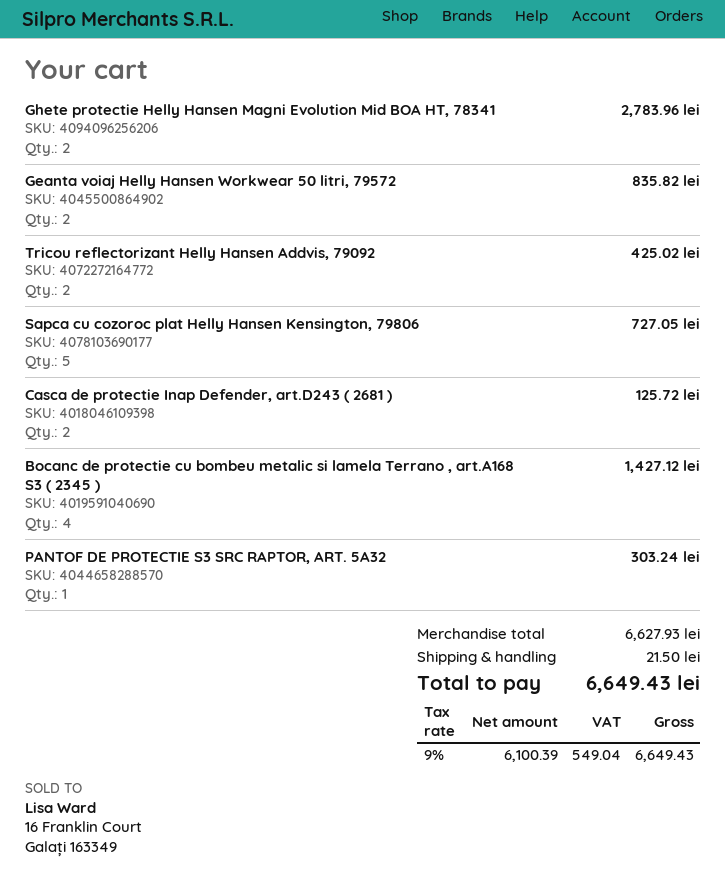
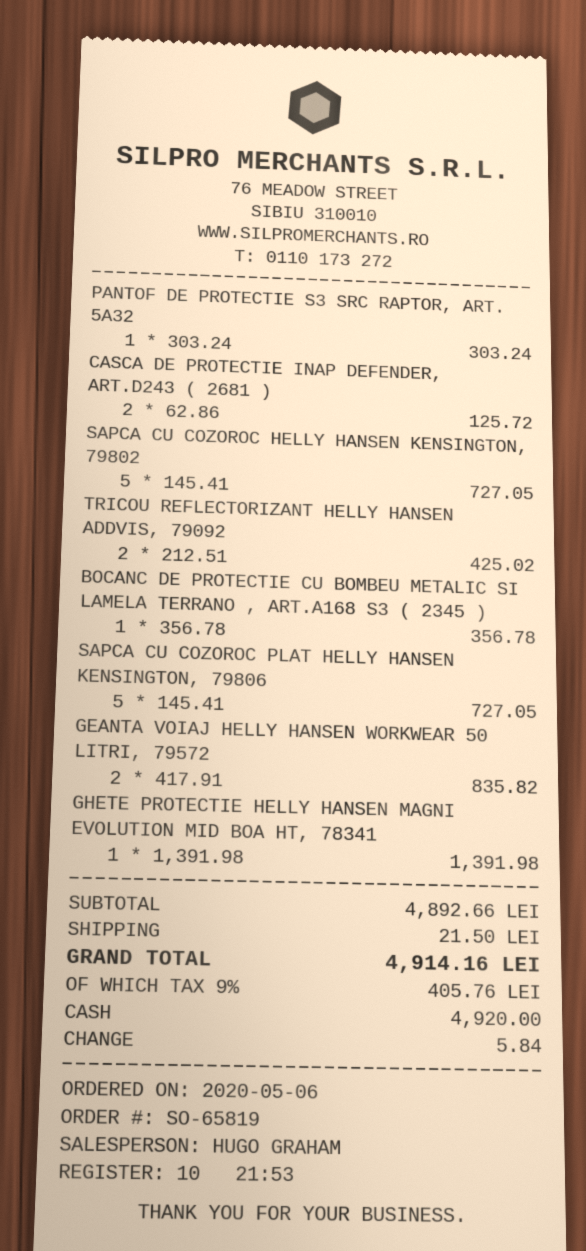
Ghete protectie Helly Hansen Magni Evolution Mid BOA HT, 78341: 2 for 2783.96 -> 1 for 1391.98
Bocanc de protectie cu bombeu metalic si lamela Terrano , art.A168 S3 ( 2345 ): 4 for 1427.12 -> 1 for 356.78
SAPCA CU COZOROC HELLY HANSEN KENSINGTON, 79802: none -> 5 for 727.05
subtotal: 6627.93 -> 4892.66
tax: 9% = 549.04 -> 9% = 405.76
total: 6649.43 -> 4914.16

